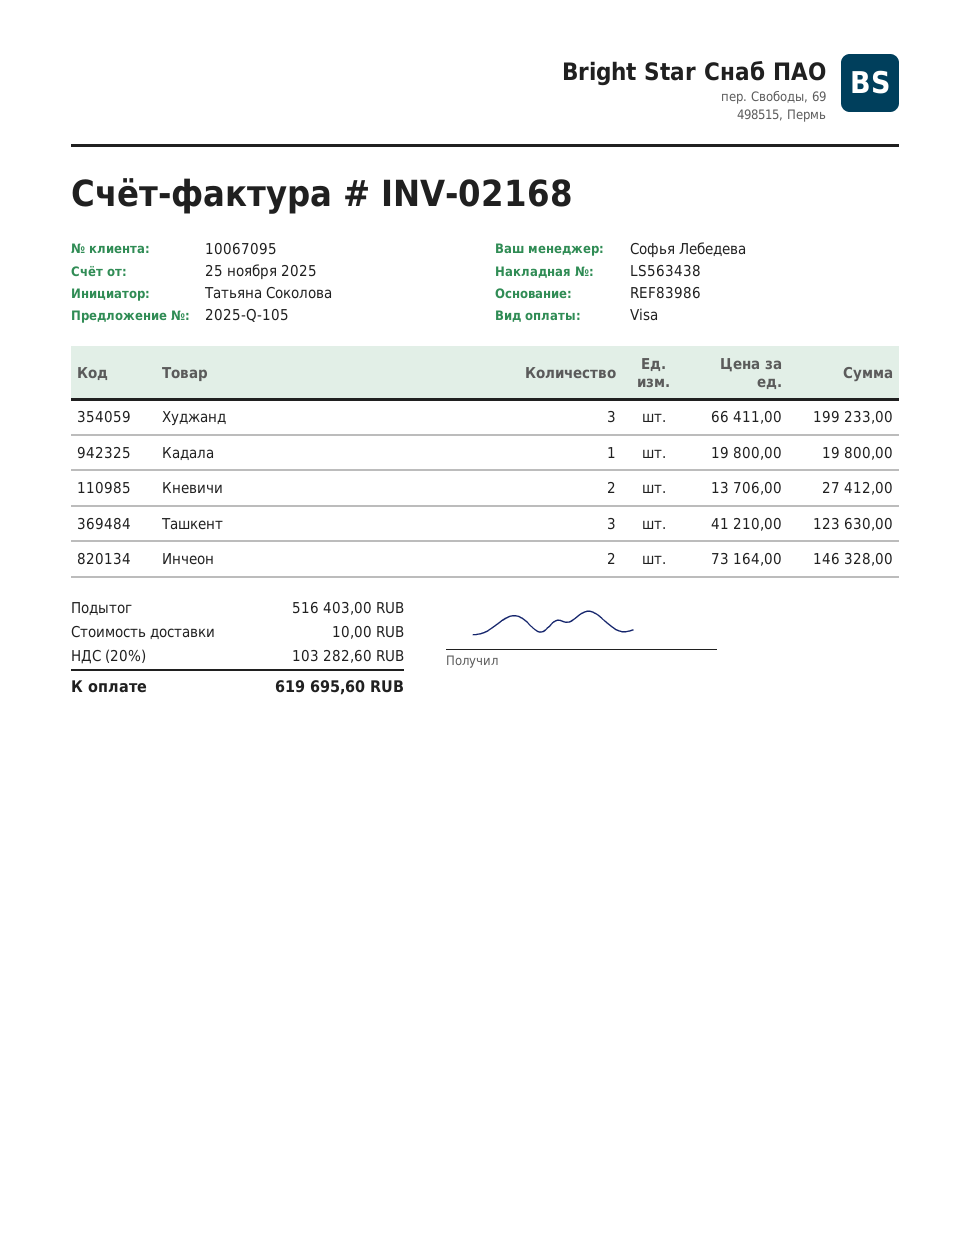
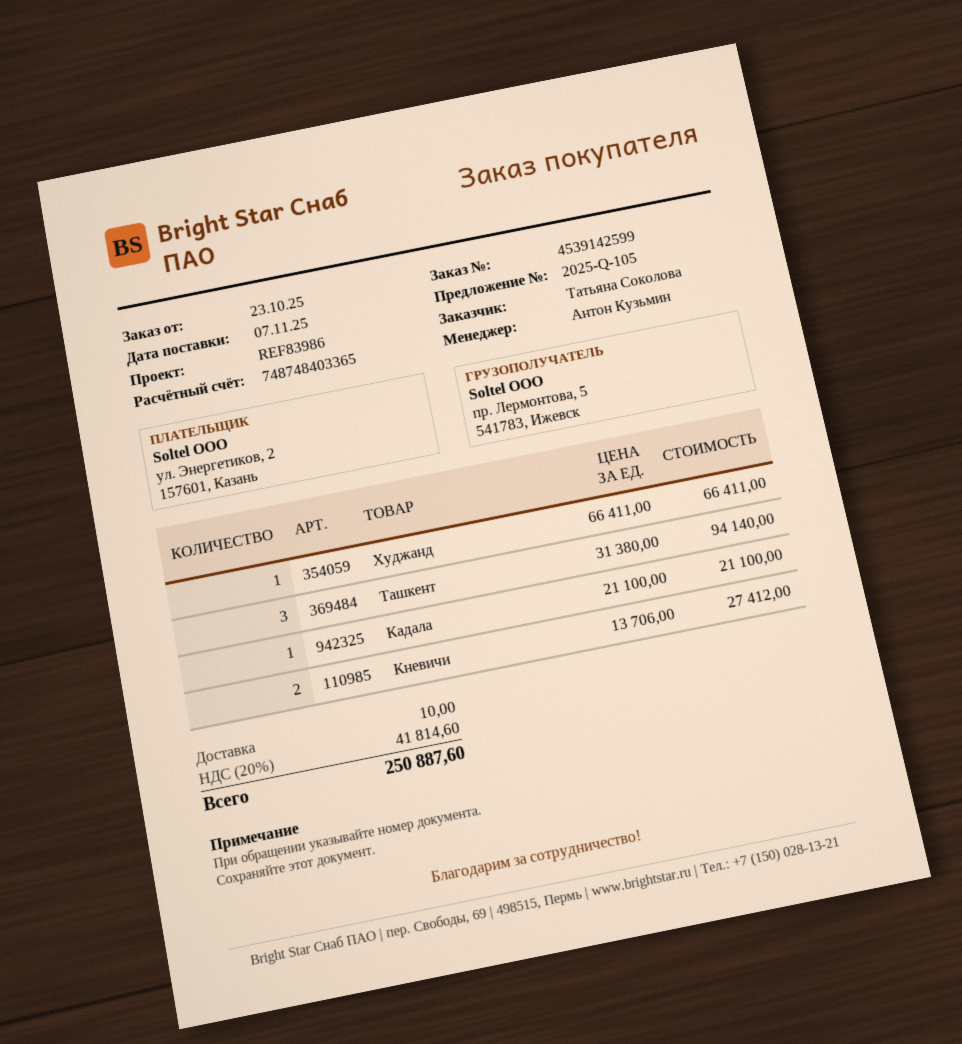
sales rep: Софья Лебедева -> Антон Кузьмин
Худжанд: 3 x 66411.00 = 199233.00 -> 1 x 66411.00 = 66411.00
Кадала: 1 x 19800.00 = 19800.00 -> 1 x 21100.00 = 21100.00
Ташкент: 3 x 41210.00 = 123630.00 -> 3 x 31380.00 = 94140.00
Инчеон: 2 x 73164.00 = 146328.00 -> none
tax: 20% = 103282.60 -> 20% = 41814.60
total: 619695.60 -> 250887.60

